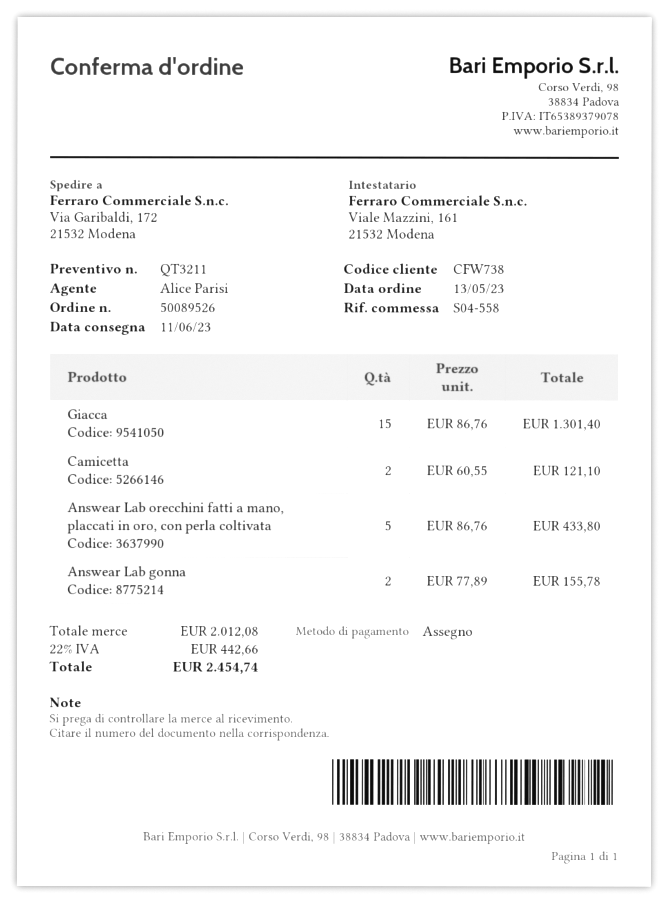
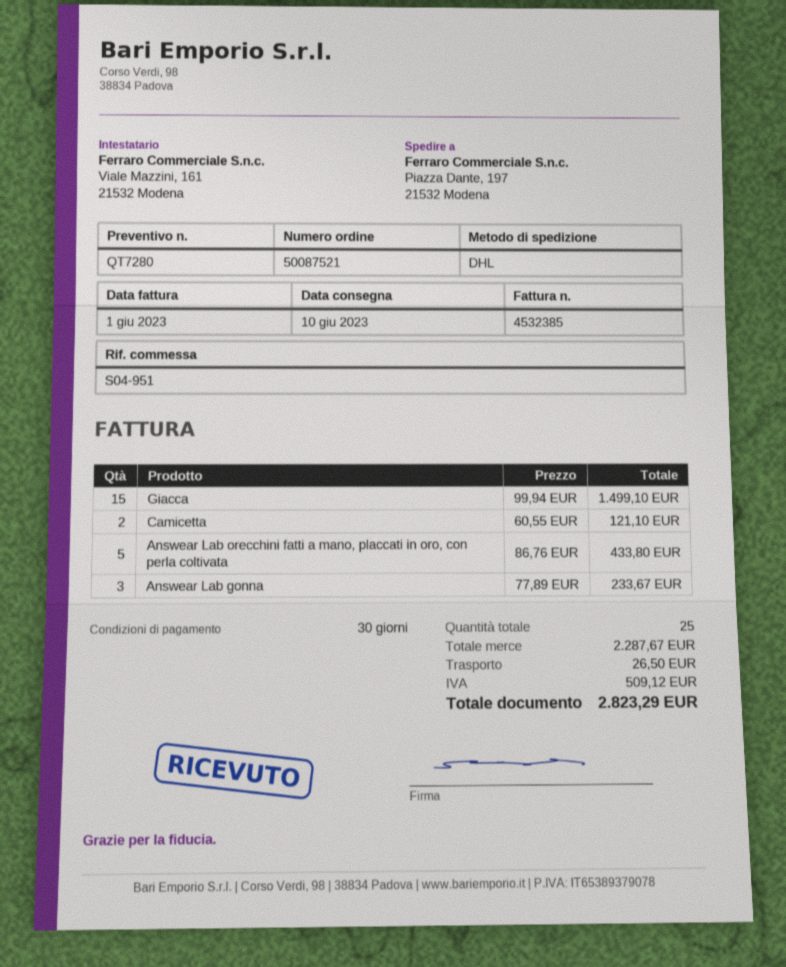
quote number: QT3211 -> QT7280
order number: 50089526 -> 50087521
delivery date: 2023-06-11 -> 2023-06-10
reference: S04-558 -> S04-951
ship to: Via Garibaldi, 172, 21532 Modena -> Piazza Dante, 197, 21532 Modena
Giacca: 15 x 86.76 = 1301.40 -> 15 x 99.94 = 1499.10
Answear Lab gonna: 2 x 77.89 = 155.78 -> 3 x 77.89 = 233.67
subtotal: 2012.08 -> 2287.67
shipping: none -> 26.50
tax: 442.66 -> 509.12
total: 2454.74 -> 2823.29

